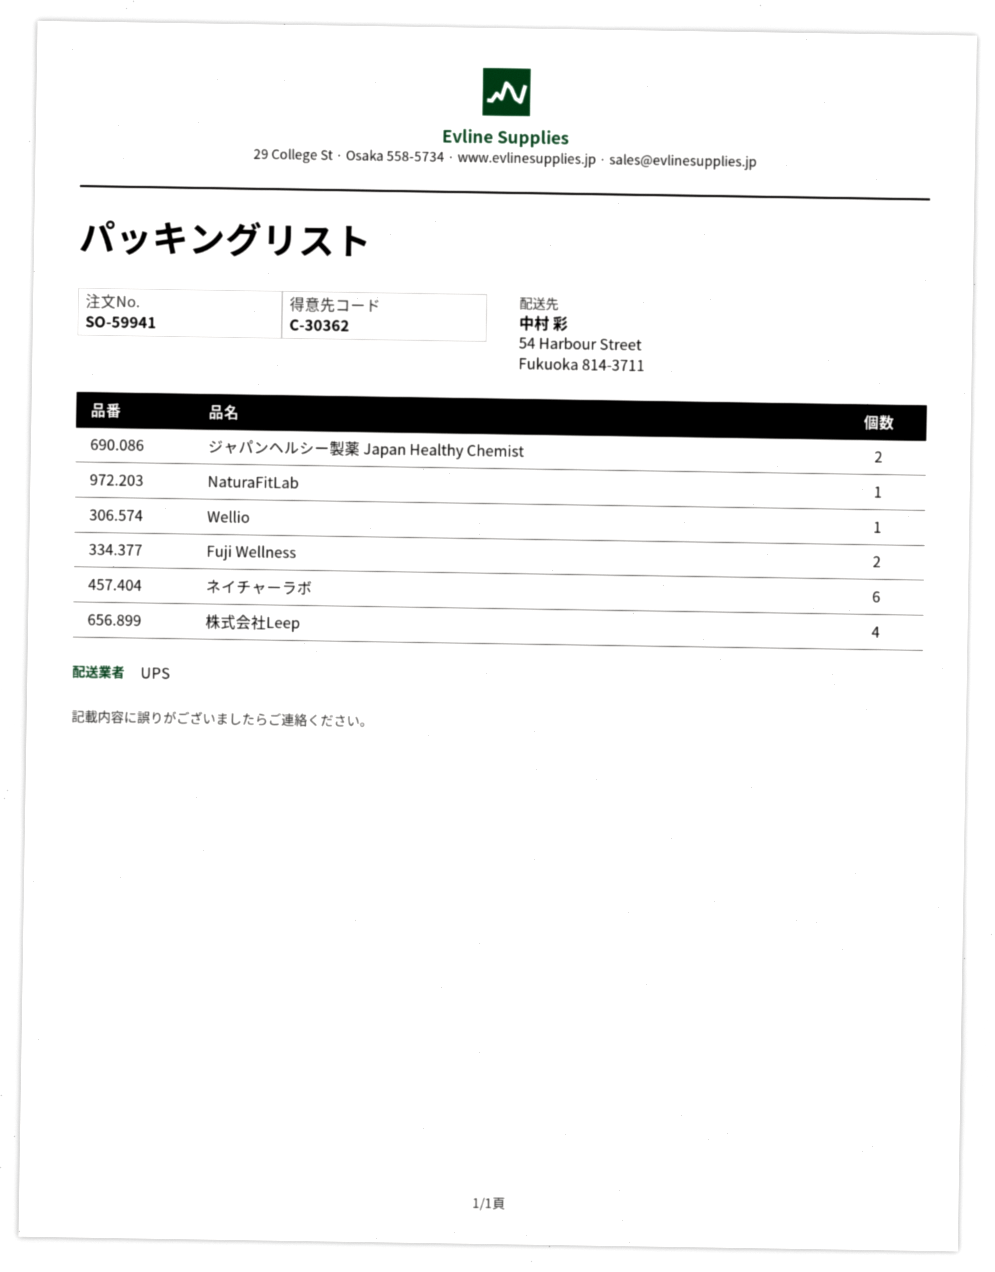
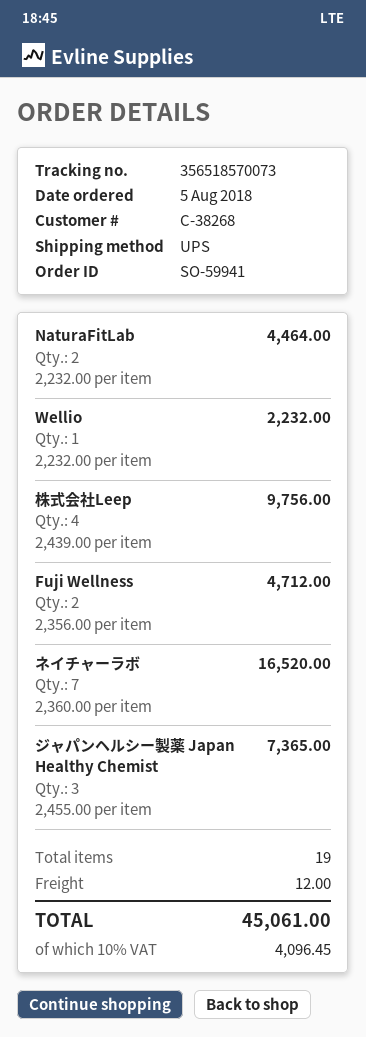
customer number: C-30362 -> C-38268
ジャパンヘルシー製薬 Japan Healthy Chemist: 2 -> 3
NaturaFitLab: 1 -> 2
ネイチャーラボ: 6 -> 7

